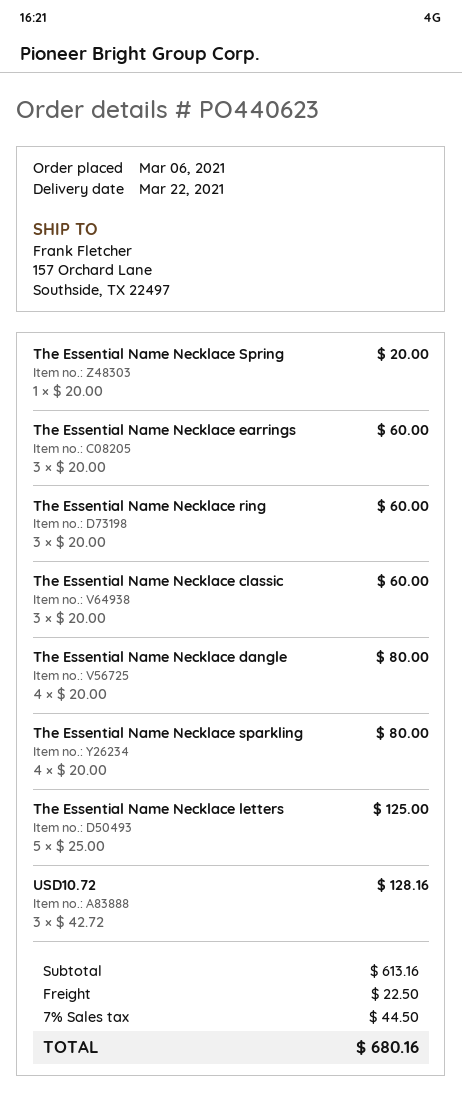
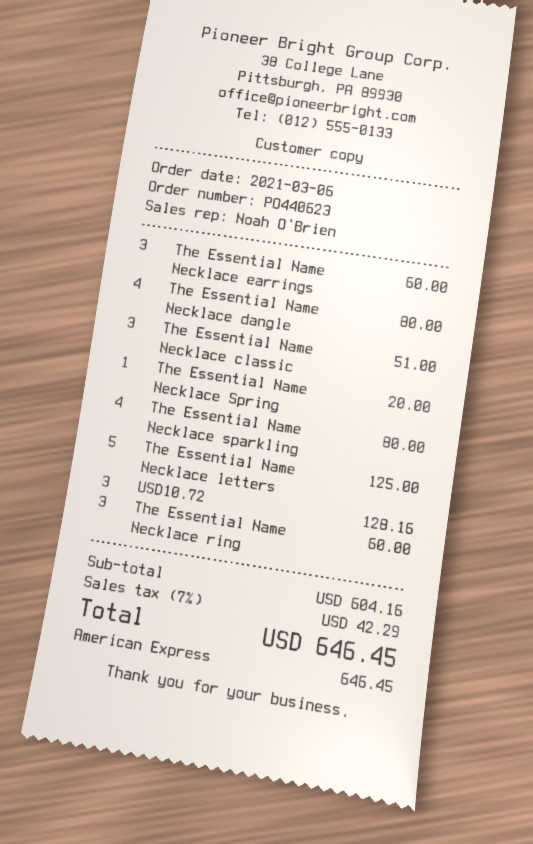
The Essential Name Necklace classic: 3 for 60.00 -> 3 for 51.00
subtotal: 613.16 -> 604.16
shipping: 22.50 -> none
tax: 7% = 44.50 -> 7% = 42.29
total: 680.16 -> 646.45

